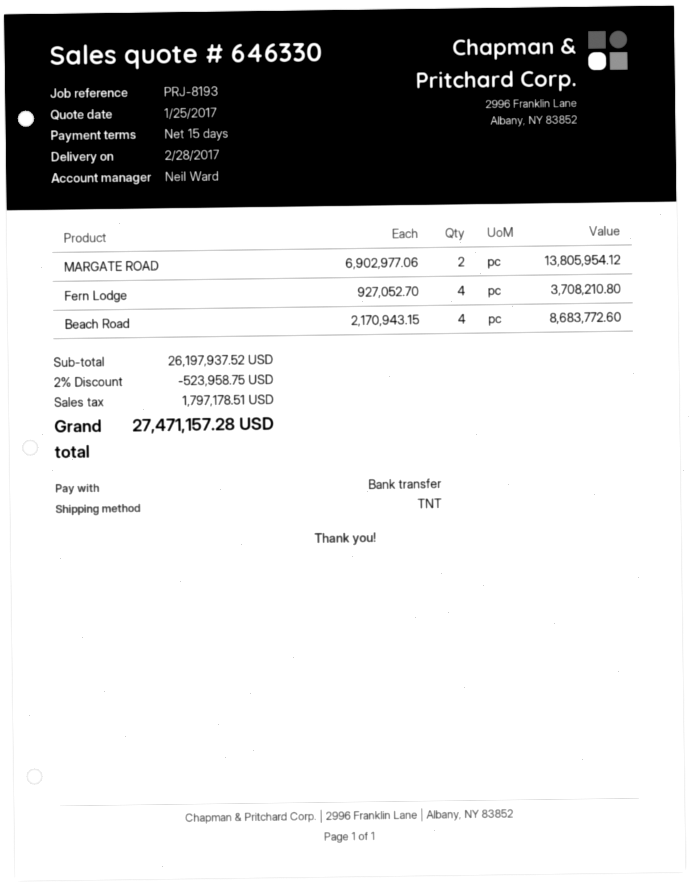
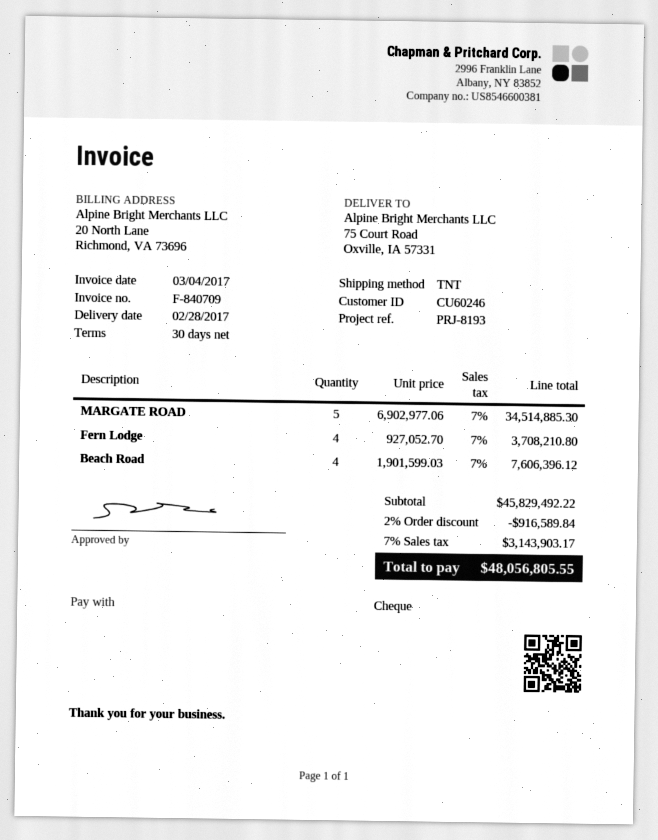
payment terms: 15 days -> 30 days
payment method: bank transfer -> cheque
MARGATE ROAD: 2 x 6902977.06 = 13805954.12 -> 5 x 6902977.06 = 34514885.30
Beach Road: 4 x 2170943.15 = 8683772.60 -> 4 x 1901599.03 = 7606396.12
subtotal: 26197937.52 -> 45829492.22
discount: 2% = 523958.75 -> 2% = 916589.84
tax: 1797178.51 -> 3143903.17
total: 27471157.28 -> 48056805.55

